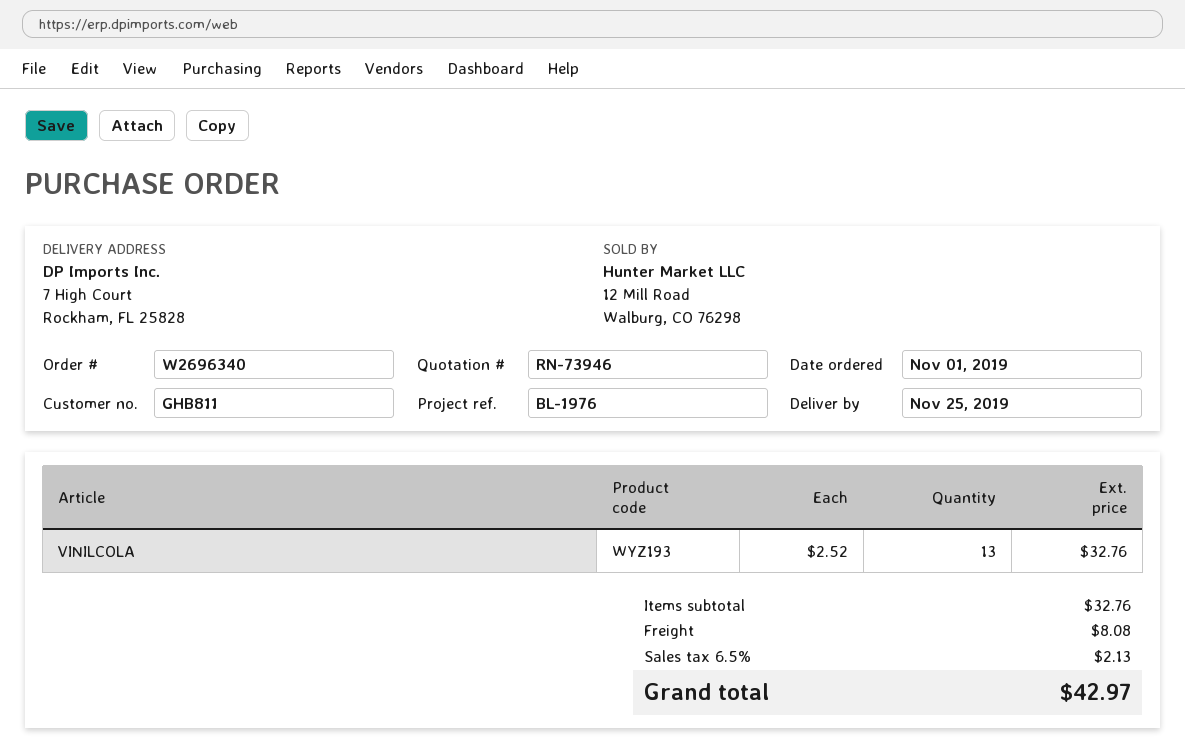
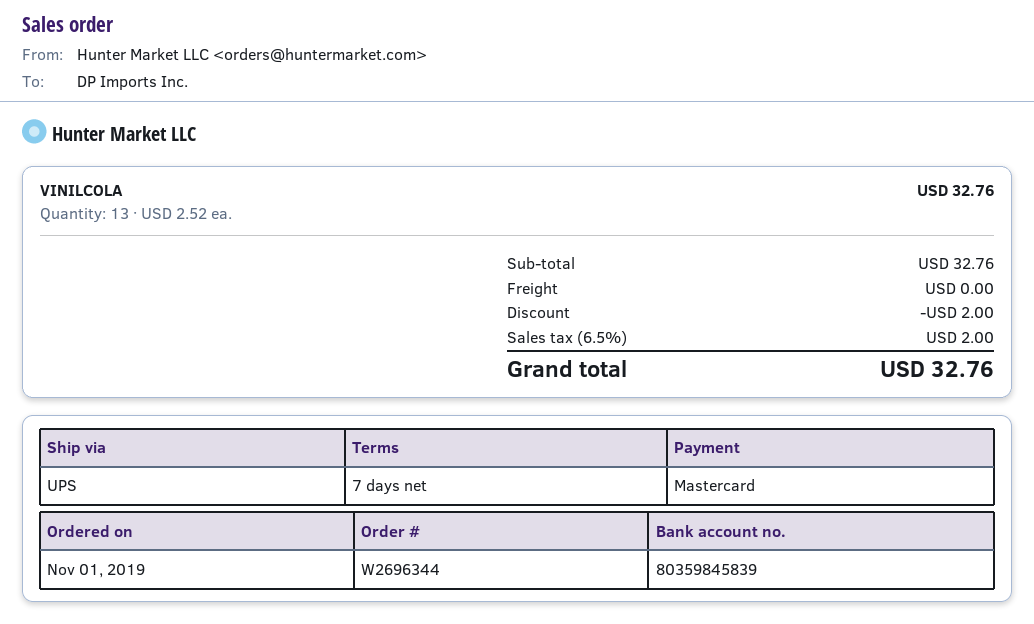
order number: W2696340 -> W2696344
discount: none -> 2.00
shipping: 8.08 -> 0.00
tax: 6.5% = 2.13 -> 6.5% = 2.00
total: 42.97 -> 32.76

